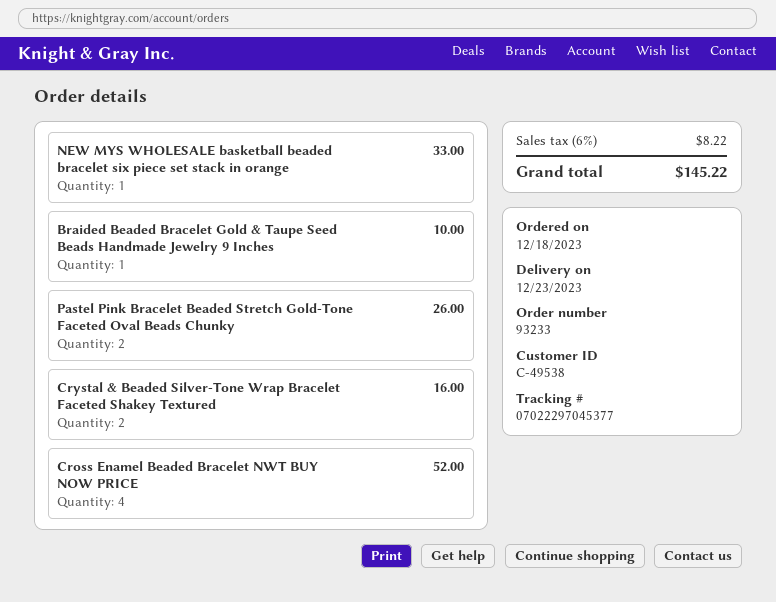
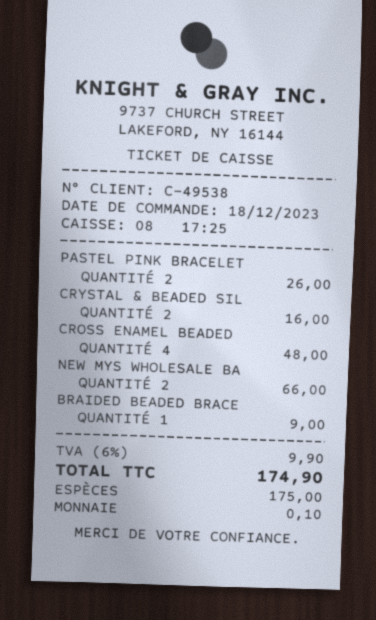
NEW MYS WHOLESALE basketball beaded bracelet six piece set stack in orange: 1 for 33.00 -> 2 for 66.00
Braided Beaded Bracelet Gold & Taupe Seed Beads Handmade Jewelry 9 Inches: 1 for 10.00 -> 1 for 9.00
Cross Enamel Beaded Bracelet NWT BUY NOW PRICE: 4 for 52.00 -> 4 for 48.00
tax: 6% = 8.22 -> 6% = 9.90
total: 145.22 -> 174.90

